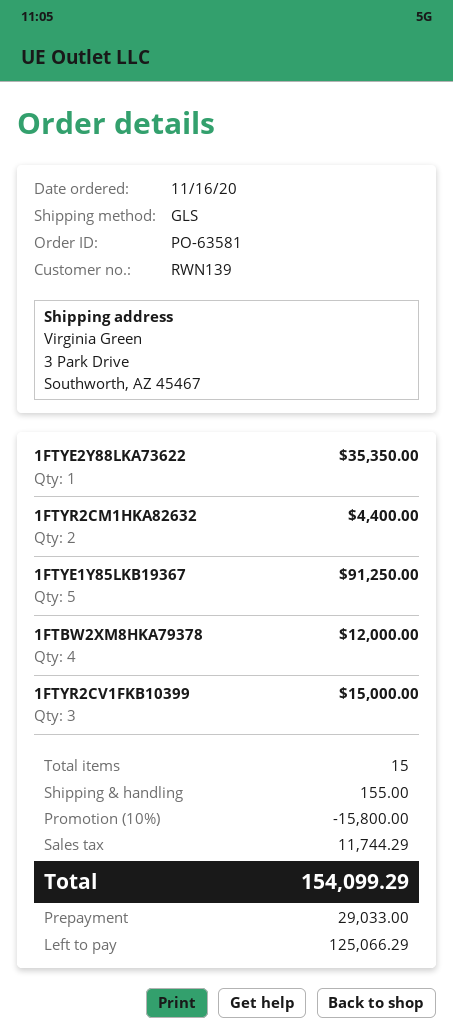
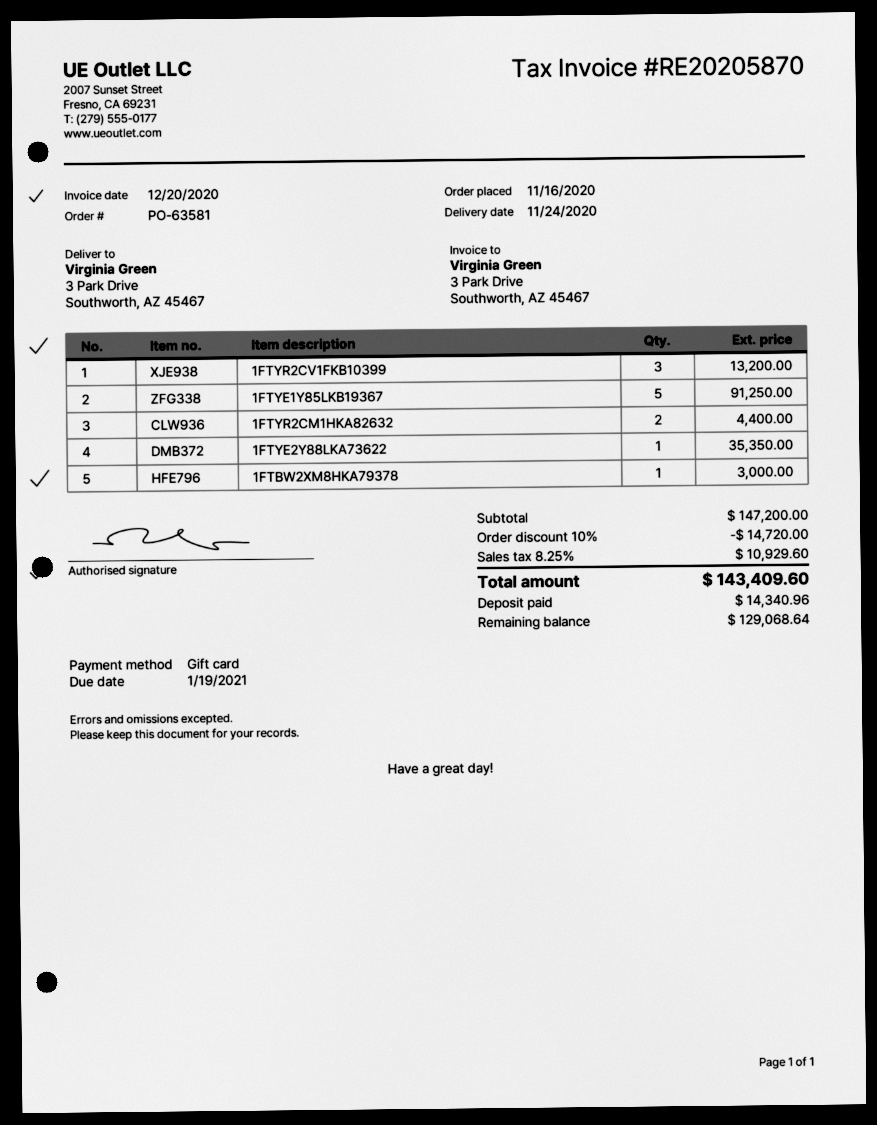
1FTBW2XM8HKA79378: 4 for 12000.00 -> 1 for 3000.00
1FTYR2CV1FKB10399: 3 for 15000.00 -> 3 for 13200.00
discount: 10% = 15800.00 -> 10% = 14720.00
shipping: 155.00 -> none
tax: 11744.29 -> 10929.60
total: 154099.29 -> 143409.60
deposit: 29033.00 -> 14340.96
balance: 125066.29 -> 129068.64

